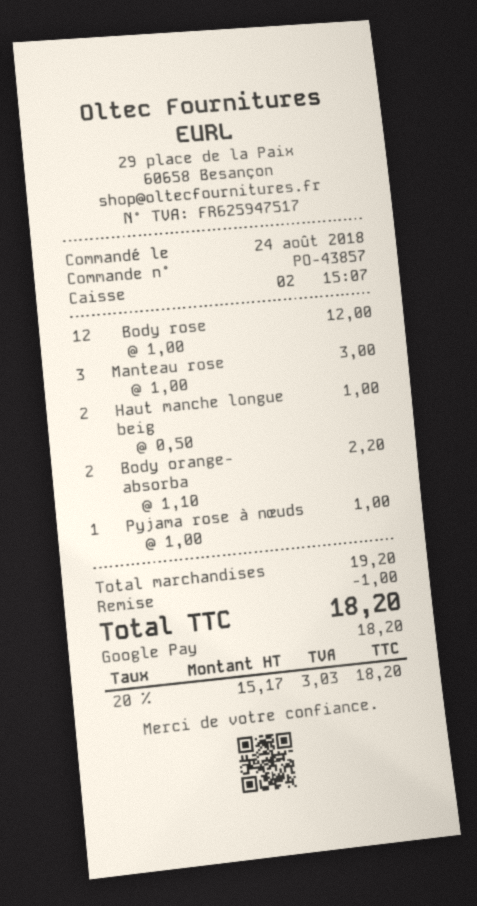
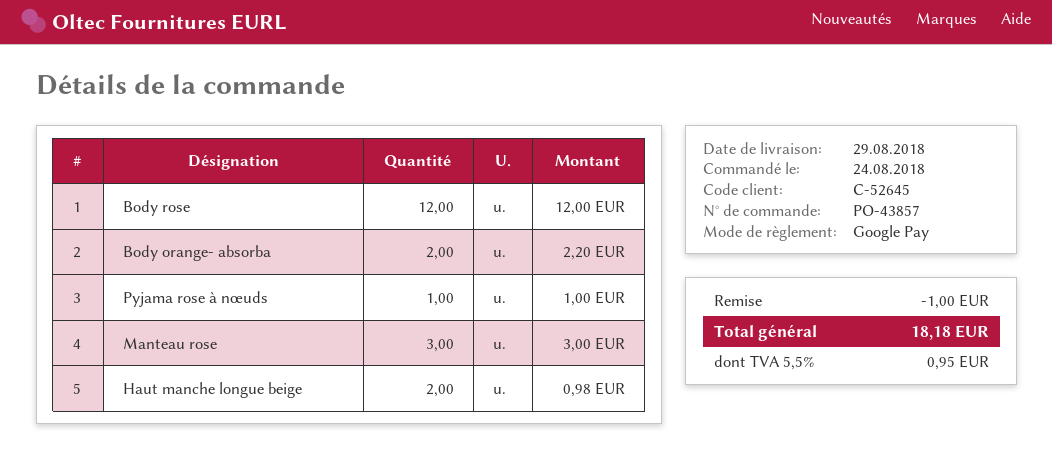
Haut manche longue beig: 2 for 1.00 -> 2 for 0.98
tax: 20% = 3.03 -> 5.5% = 0.95
total: 18.20 -> 18.18

